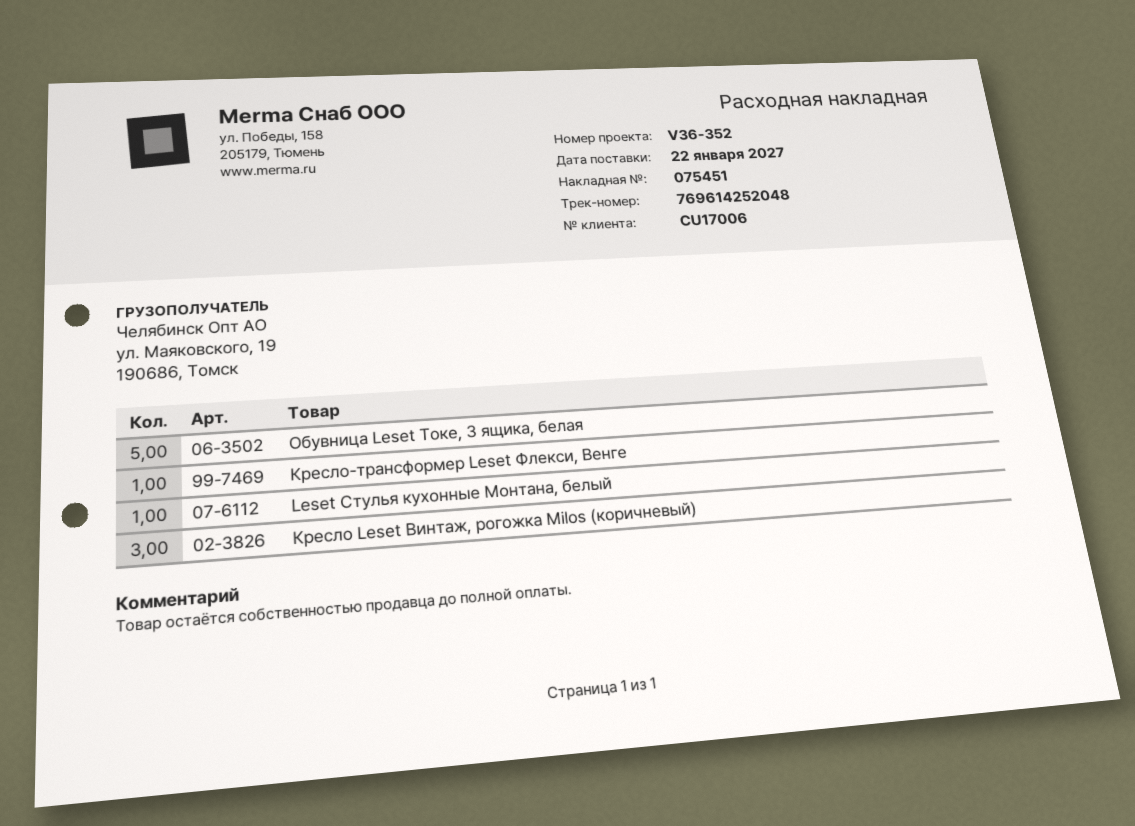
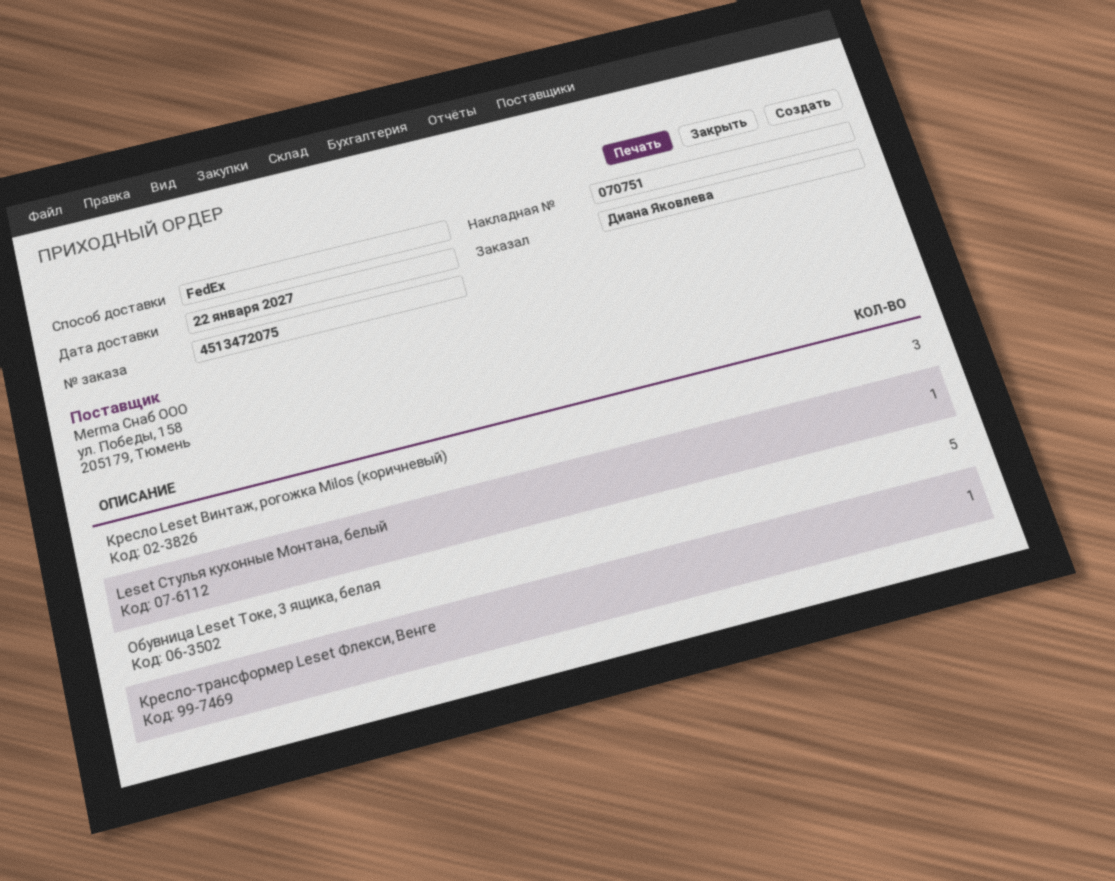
delivery note number: 075451 -> 070751

